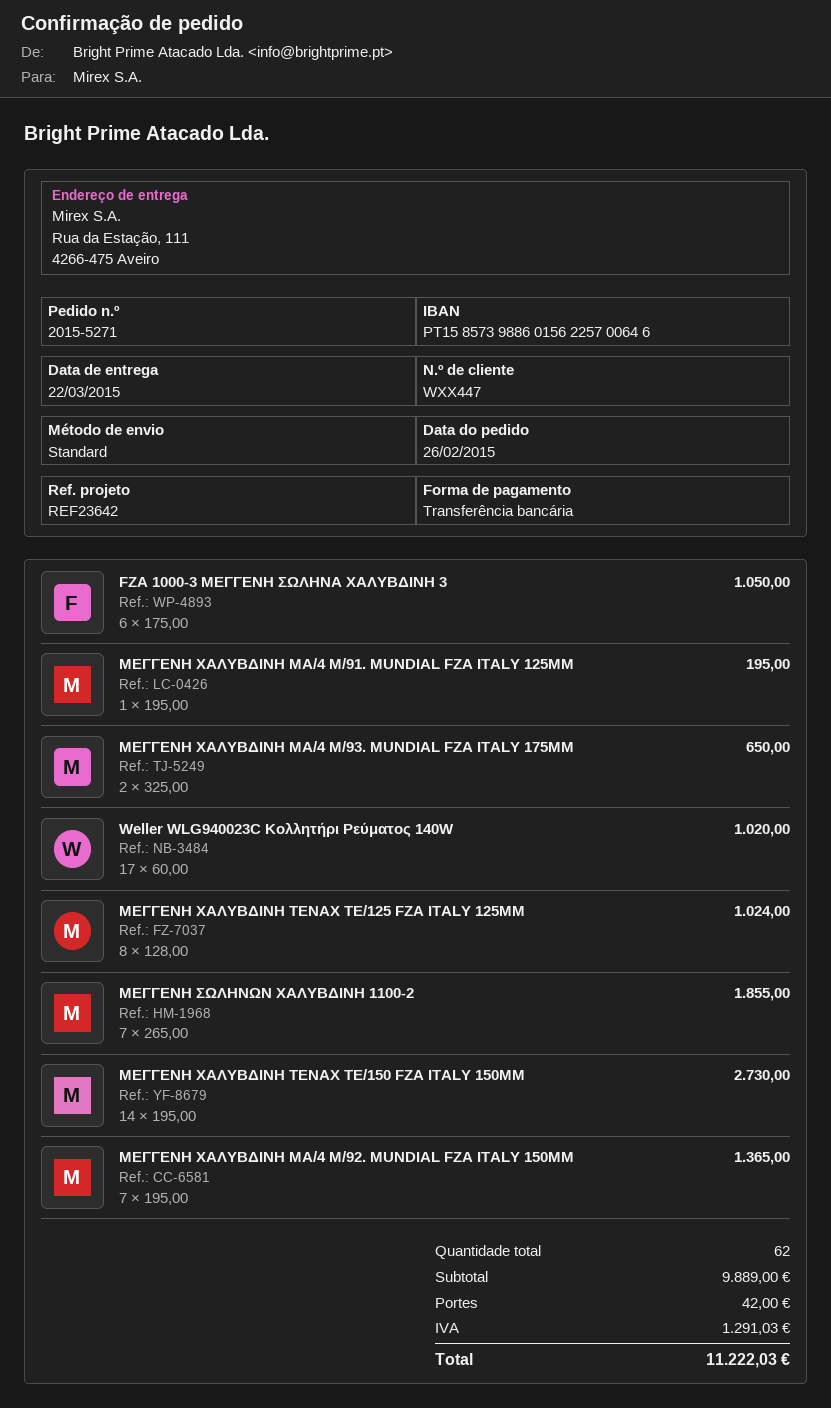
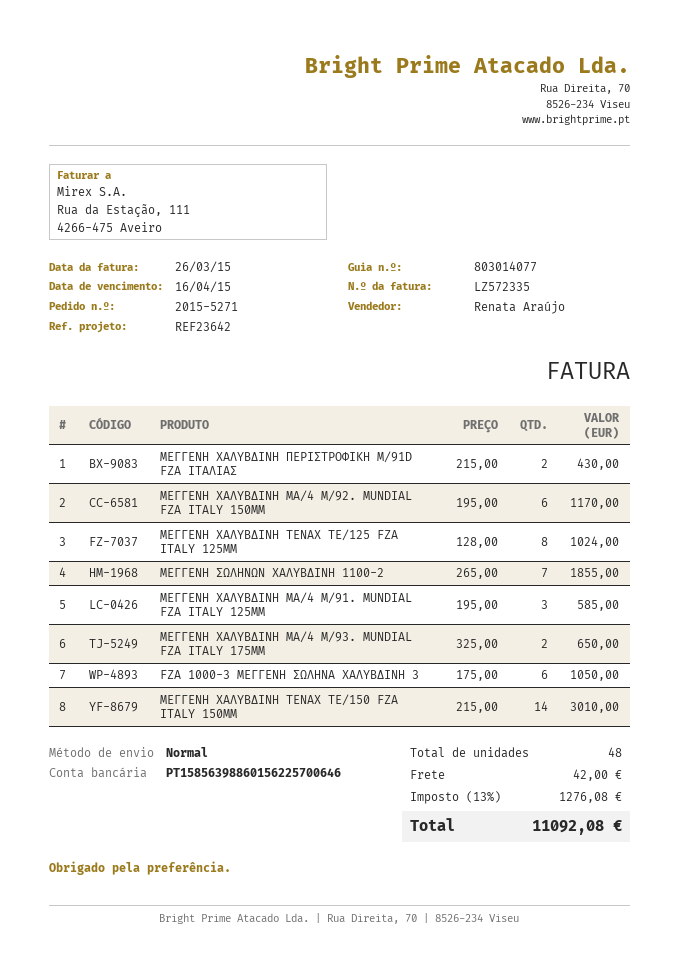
bank account: PT15857398860156225700646 -> PT15856398860156225700646
ΜΕΓΓΕΝΗ ΧΑΛΥΒΔΙΝΗ ΜΑ/4 M/91. MUNDIAL FZA ITALY 125ΜΜ: 1 x 195.00 = 195.00 -> 3 x 195.00 = 585.00
Weller WLG940023C Κολλητήρι Ρεύματος 140W: 17 x 60.00 = 1020.00 -> none
ΜΕΓΓΕΝΗ ΧΑΛΥΒΔΙΝΗ ΤΕΝΑΧ TE/150 FZA ITALY 150ΜΜ: 14 x 195.00 = 2730.00 -> 14 x 215.00 = 3010.00
ΜΕΓΓΕΝΗ ΧΑΛΥΒΔΙΝΗ ΜΑ/4 M/92. MUNDIAL FZA ITALY 150ΜΜ: 7 x 195.00 = 1365.00 -> 6 x 195.00 = 1170.00
ΜΕΓΓΕΝΗ ΧΑΛΥΒΔΙΝΗ ΠΕΡΙΣΤΡΟΦΙΚΗ M/91D FZA ΙΤΑΛΙΑΣ: none -> 2 x 215.00 = 430.00
total quantity: 62 -> 48
tax: 1291.03 -> 1276.08
total: 11222.03 -> 11092.08

